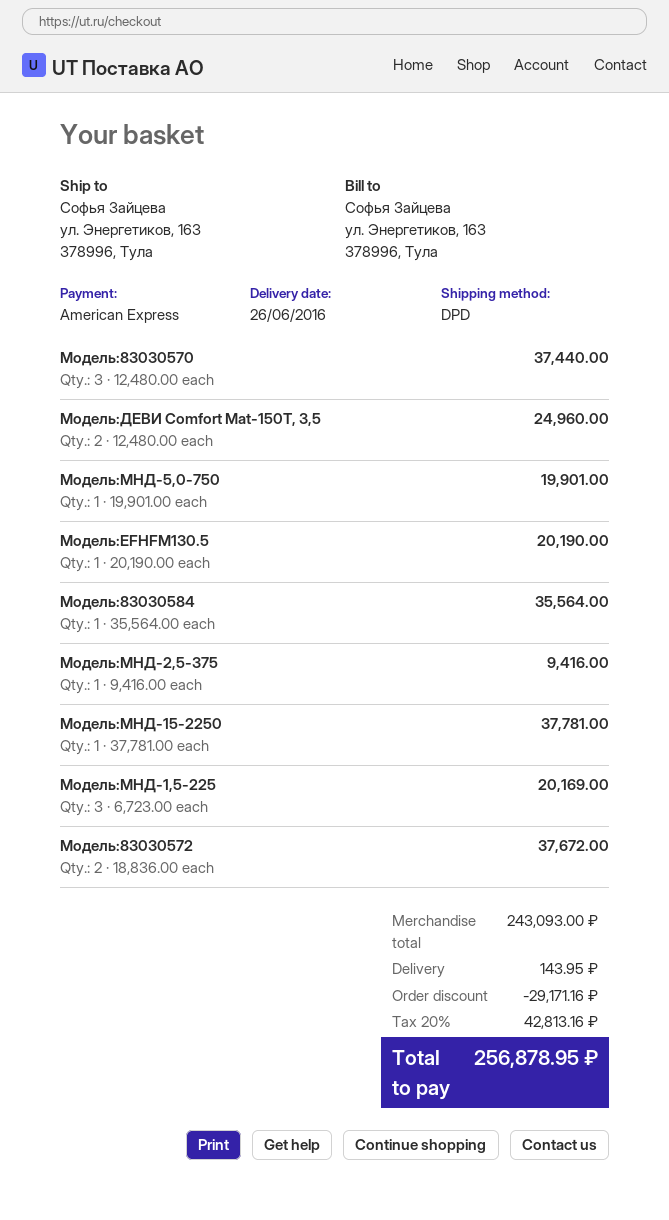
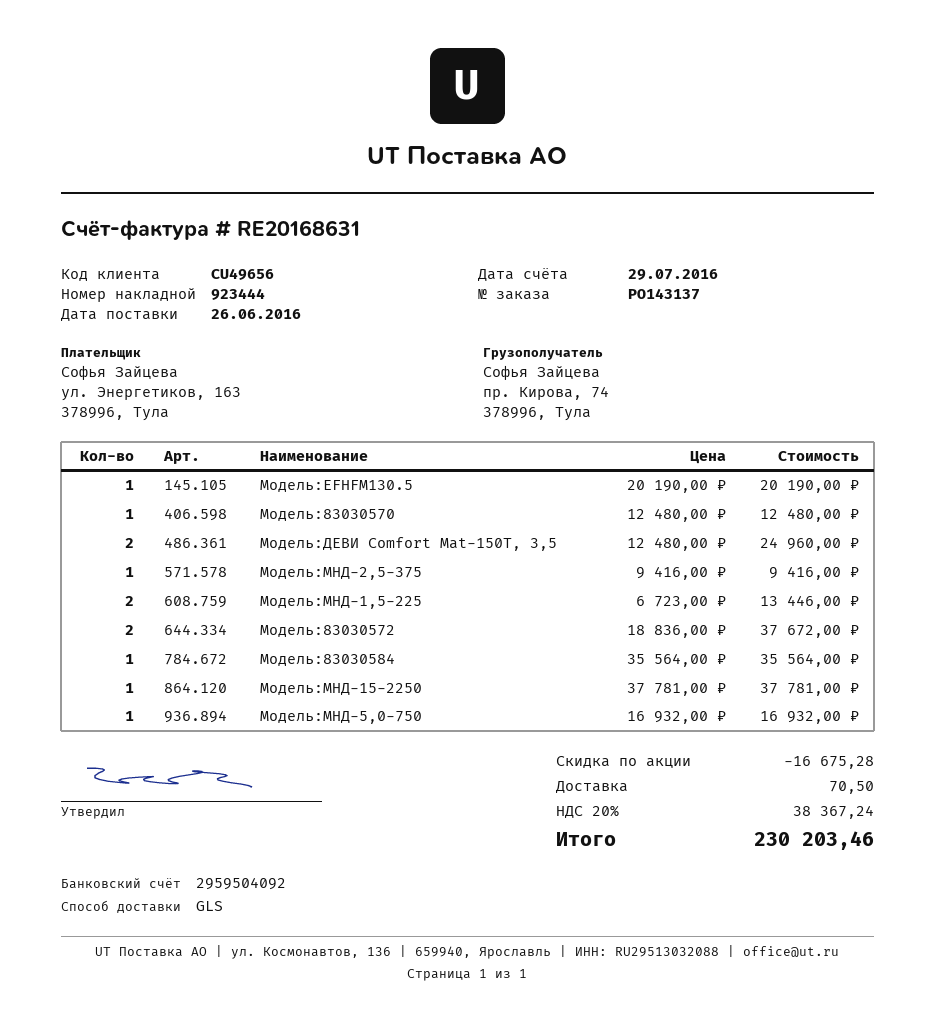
shipping method: DPD -> GLS
ship to: ул. Энергетиков, 163, 378996, Тула -> пр. Кирова, 74, 378996, Тула
Модель:83030570: 3 x 12480.00 = 37440.00 -> 1 x 12480.00 = 12480.00
Модель:МНД-5,0-750: 1 x 19901.00 = 19901.00 -> 1 x 16932.00 = 16932.00
Модель:МНД-1,5-225: 3 x 6723.00 = 20169.00 -> 2 x 6723.00 = 13446.00
discount: 29171.16 -> 16675.28
shipping: 143.95 -> 70.50
tax: 20% = 42813.16 -> 20% = 38367.24
total: 256878.95 -> 230203.46

